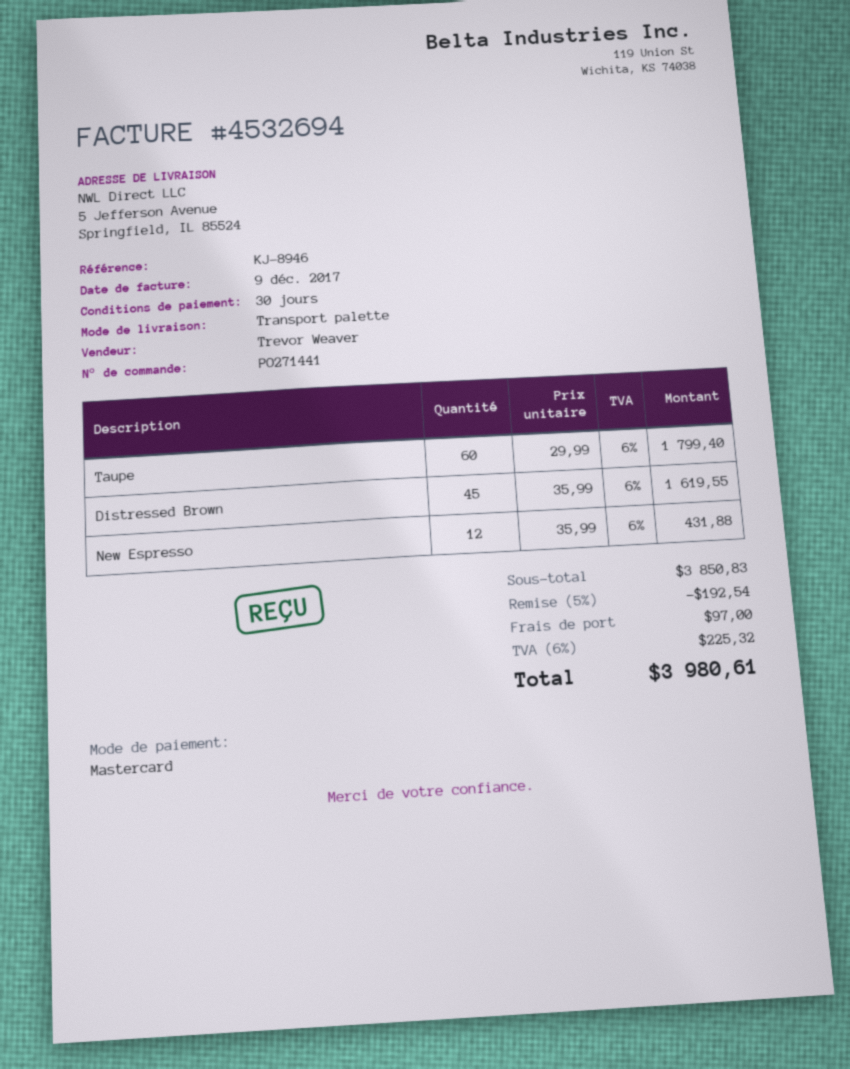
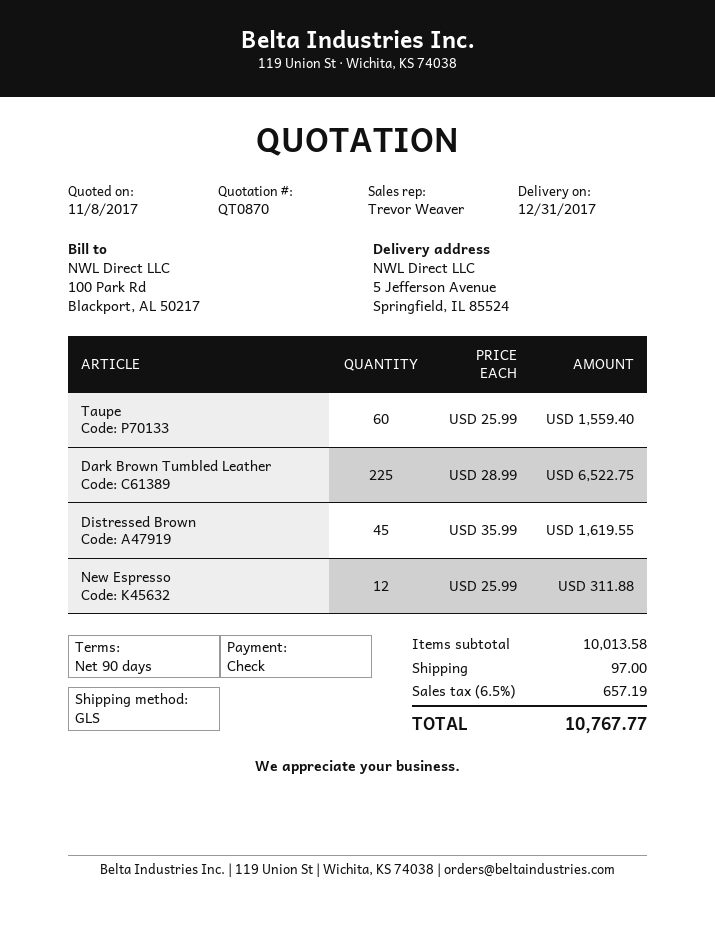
payment terms: 30 days -> 90 days
payment method: Mastercard -> cheque
shipping method: pallet freight -> GLS
Taupe: 60 x 29.99 = 1799.40 -> 60 x 25.99 = 1559.40
New Espresso: 12 x 35.99 = 431.88 -> 12 x 25.99 = 311.88
Dark Brown Tumbled Leather: none -> 225 x 28.99 = 6522.75
subtotal: 3850.83 -> 10013.58
discount: 5% = 192.54 -> none
tax: 6% = 225.32 -> 6.5% = 657.19
total: 3980.61 -> 10767.77

